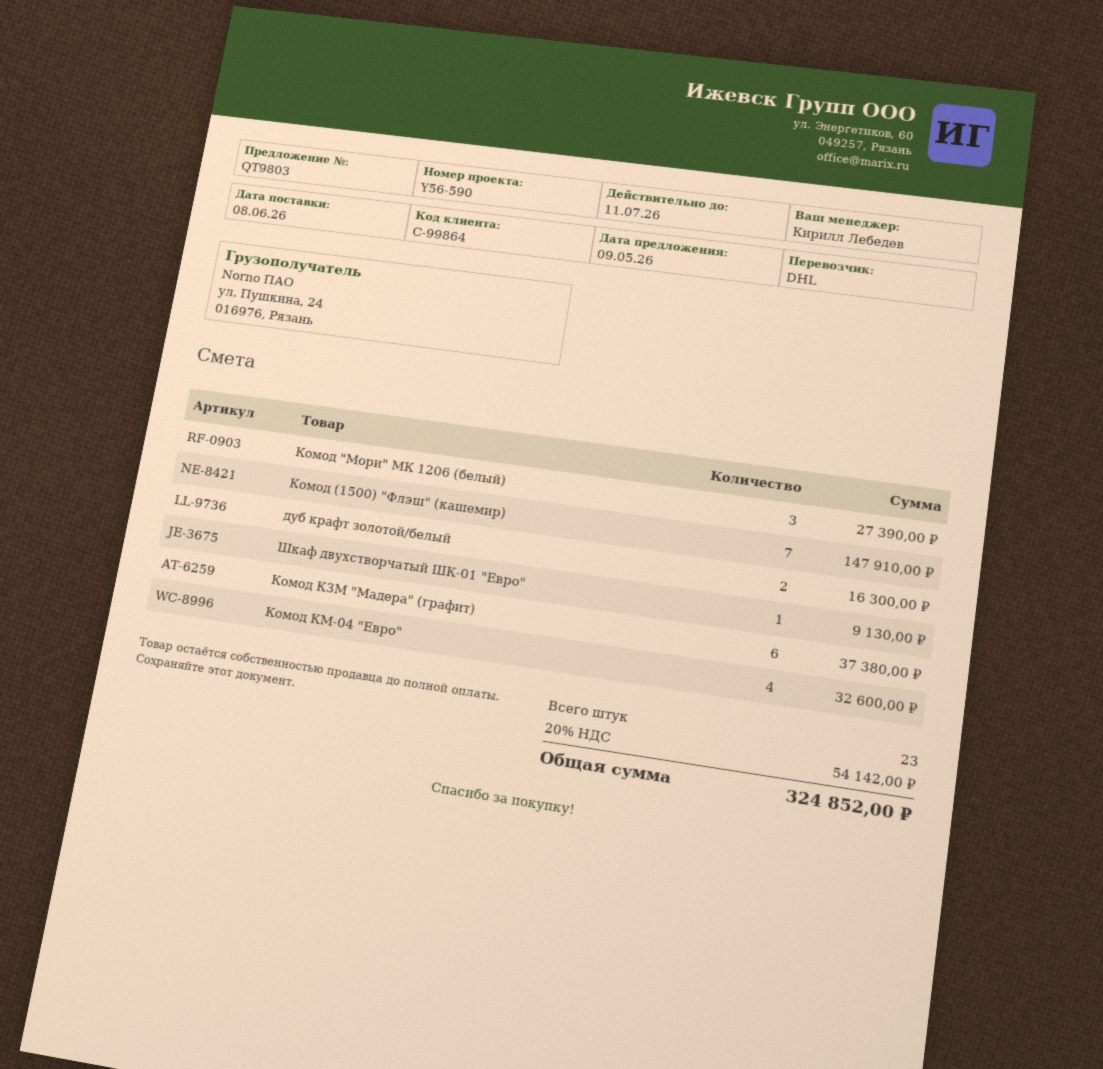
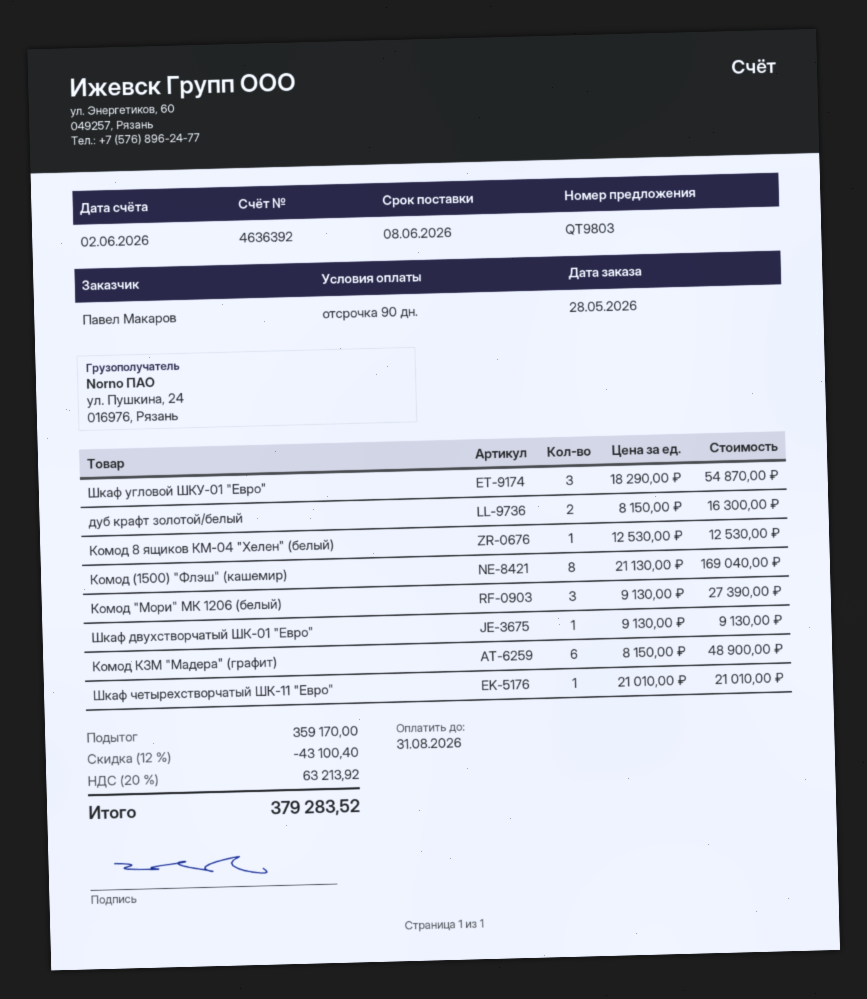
Комод (1500) "Флэш" (кашемир): 7 for 147910.00 -> 8 for 169040.00
Комод К3М "Мадера" (графит): 6 for 37380.00 -> 6 for 48900.00
Комод КМ-04 "Евро": 4 for 32600.00 -> none
Шкаф угловой ШКУ-01 "Евро": none -> 3 for 54870.00
Комод 8 ящиков КМ-04 "Хелен" (белый): none -> 1 for 12530.00
Шкаф четырехстворчатый ШК-11 "Евро": none -> 1 for 21010.00
discount: none -> 12% = 43100.40
tax: 20% = 54142.00 -> 20% = 63213.92
total: 324852.00 -> 379283.52

